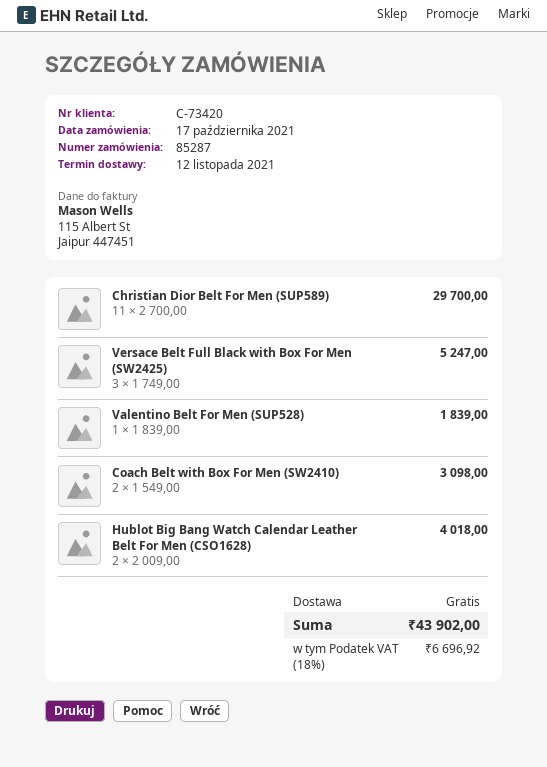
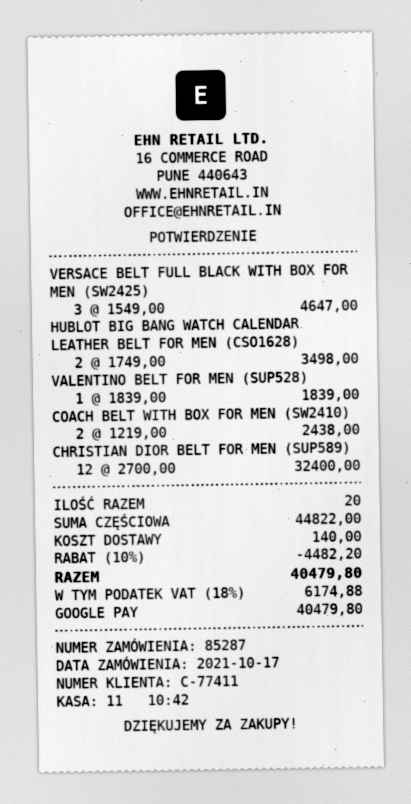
customer number: C-73420 -> C-77411
Christian Dior Belt For Men (SUP589): 11 x 2700.00 = 29700.00 -> 12 x 2700.00 = 32400.00
Versace Belt Full Black with Box For Men (SW2425): 3 x 1749.00 = 5247.00 -> 3 x 1549.00 = 4647.00
Coach Belt with Box For Men (SW2410): 2 x 1549.00 = 3098.00 -> 2 x 1219.00 = 2438.00
Hublot Big Bang Watch Calendar Leather Belt For Men (CSO1628): 2 x 2009.00 = 4018.00 -> 2 x 1749.00 = 3498.00
discount: none -> 10% = 4482.20
shipping: 0.00 -> 140.00
tax: 18% = 6696.92 -> 18% = 6174.88
total: 43902.00 -> 40479.80

